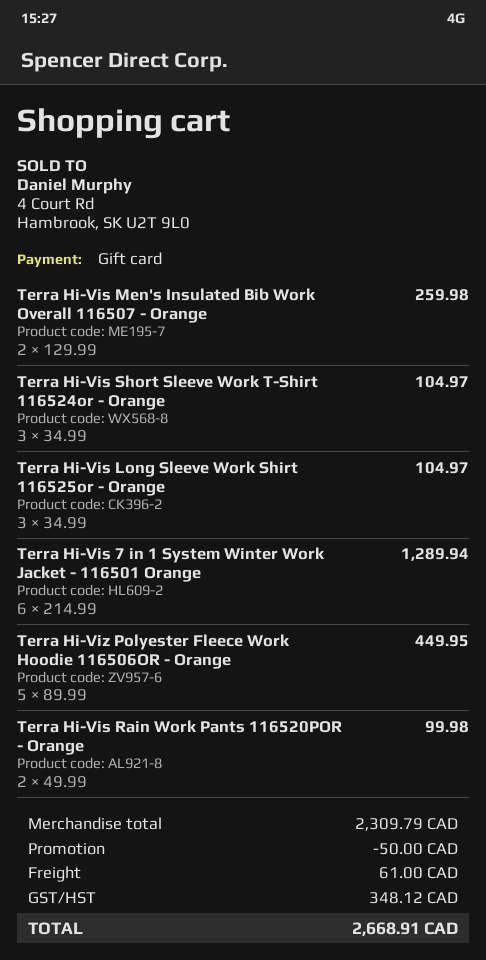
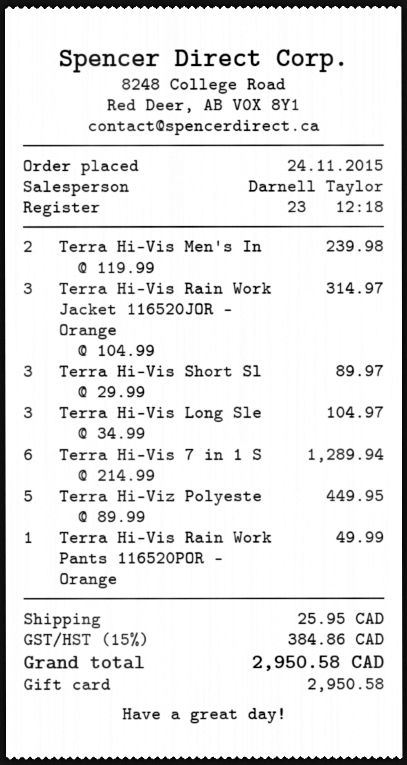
Terra Hi-Vis Men's Insulated Bib Work Overall 116507 - Orange: 2 x 129.99 = 259.98 -> 2 x 119.99 = 239.98
Terra Hi-Vis Short Sleeve Work T-Shirt 116524or - Orange: 3 x 34.99 = 104.97 -> 3 x 29.99 = 89.97
Terra Hi-Vis Rain Work Pants 116520POR - Orange: 2 x 49.99 = 99.98 -> 1 x 49.99 = 49.99
Terra Hi-Vis Rain Work Jacket 116520JOR - Orange: none -> 3 x 104.99 = 314.97
discount: 50.00 -> none
shipping: 61.00 -> 25.95
tax: 348.12 -> 384.86
total: 2668.91 -> 2950.58

